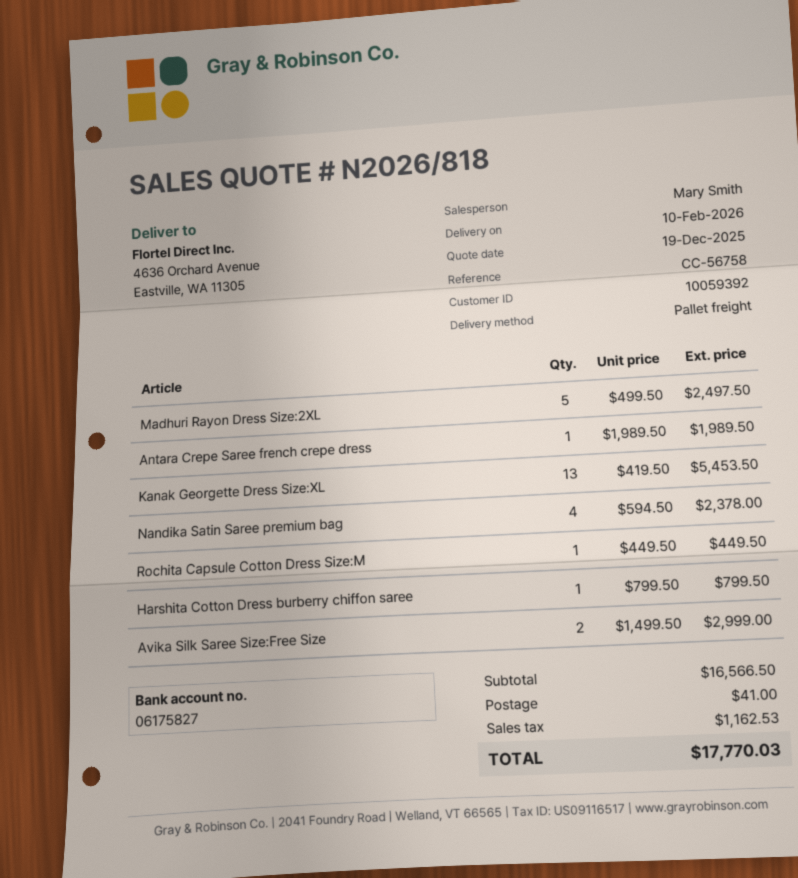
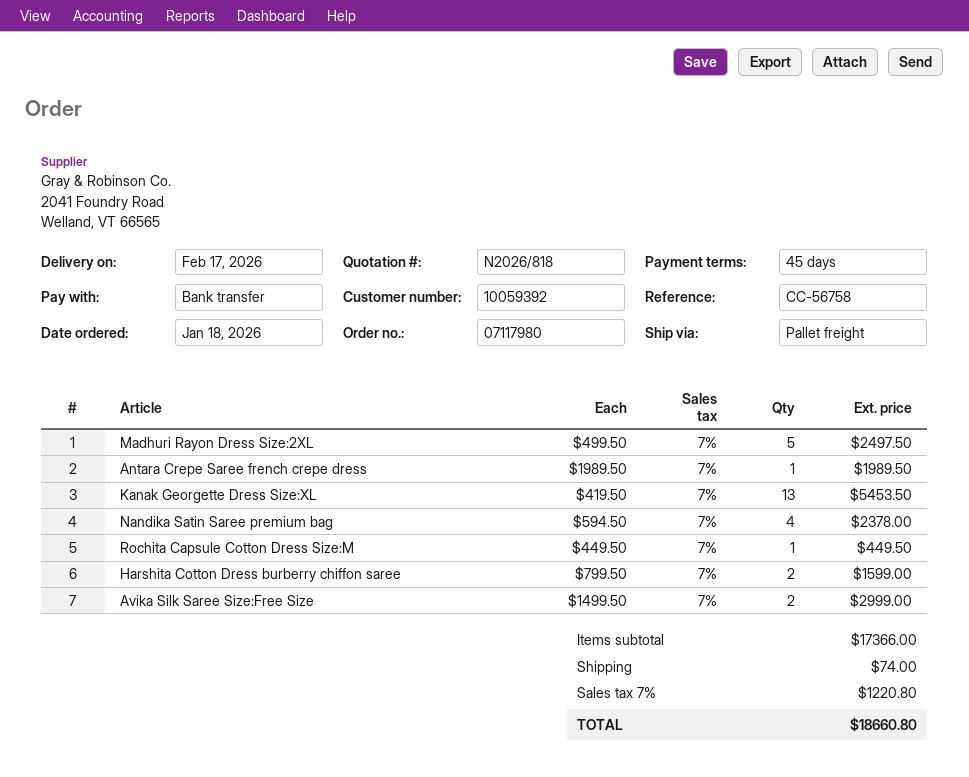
delivery date: 2026-02-10 -> 2026-02-17
Harshita Cotton Dress burberry chiffon saree: 1 x 799.50 = 799.50 -> 2 x 799.50 = 1599.00
subtotal: 16566.50 -> 17366.00
shipping: 41.00 -> 74.00
tax: 1162.53 -> 1220.80
total: 17770.03 -> 18660.80

